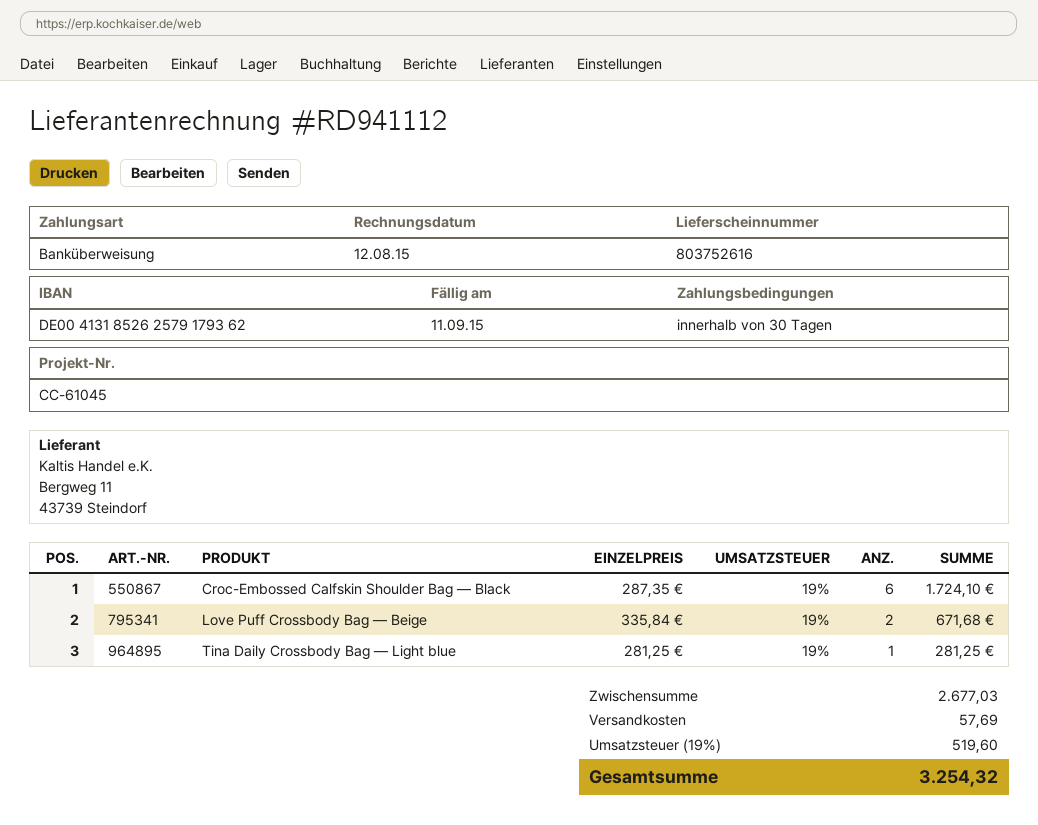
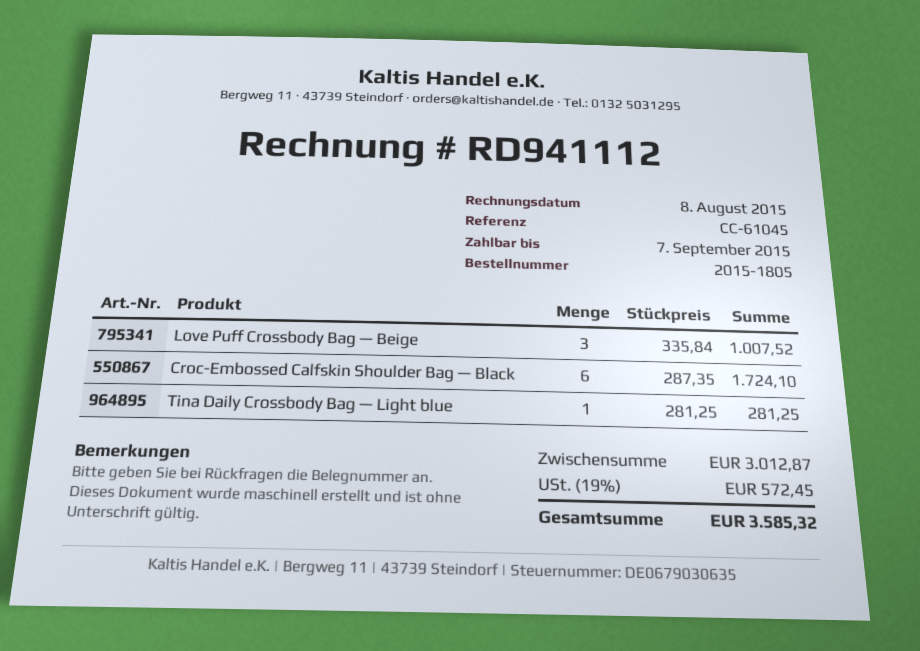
invoice date: 2015-08-12 -> 2015-08-08
due date: 2015-09-11 -> 2015-09-07
Love Puff Crossbody Bag — Beige: 2 x 335.84 = 671.68 -> 3 x 335.84 = 1007.52
subtotal: 2677.03 -> 3012.87
shipping: 57.69 -> none
tax: 19% = 519.60 -> 19% = 572.45
total: 3254.32 -> 3585.32

